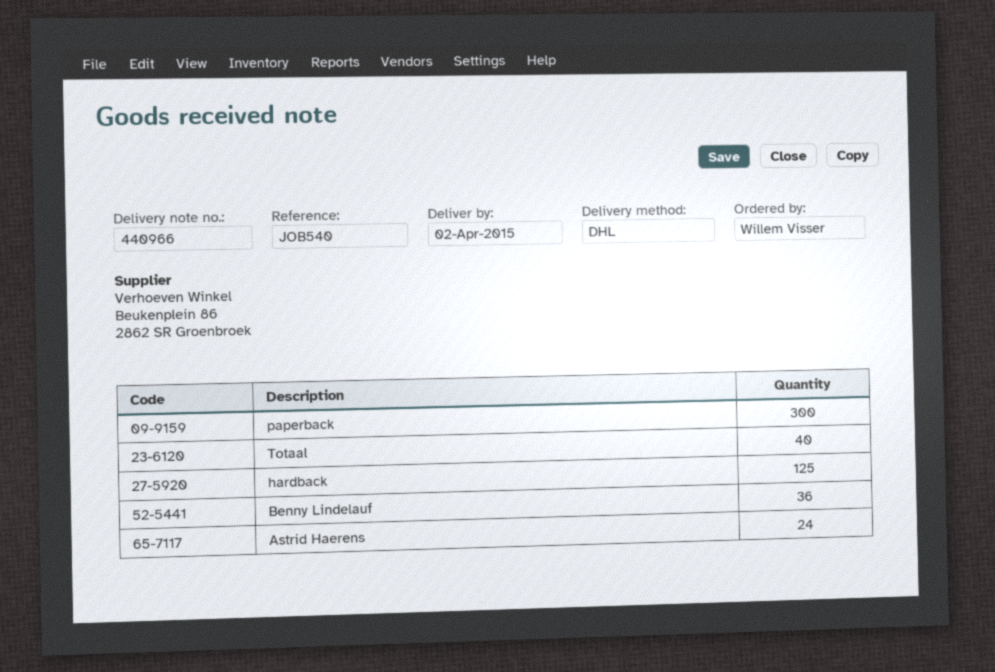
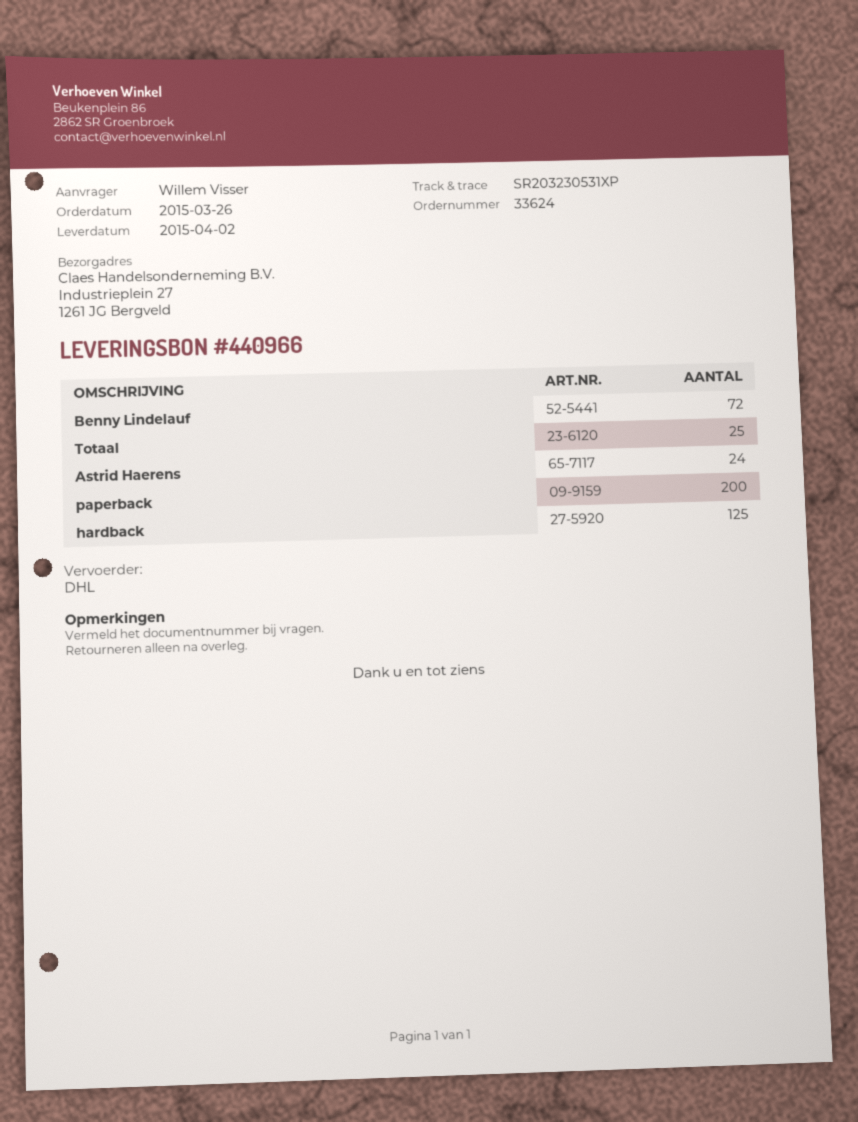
paperback: 300 -> 200
Totaal: 40 -> 25
Benny Lindelauf: 36 -> 72

